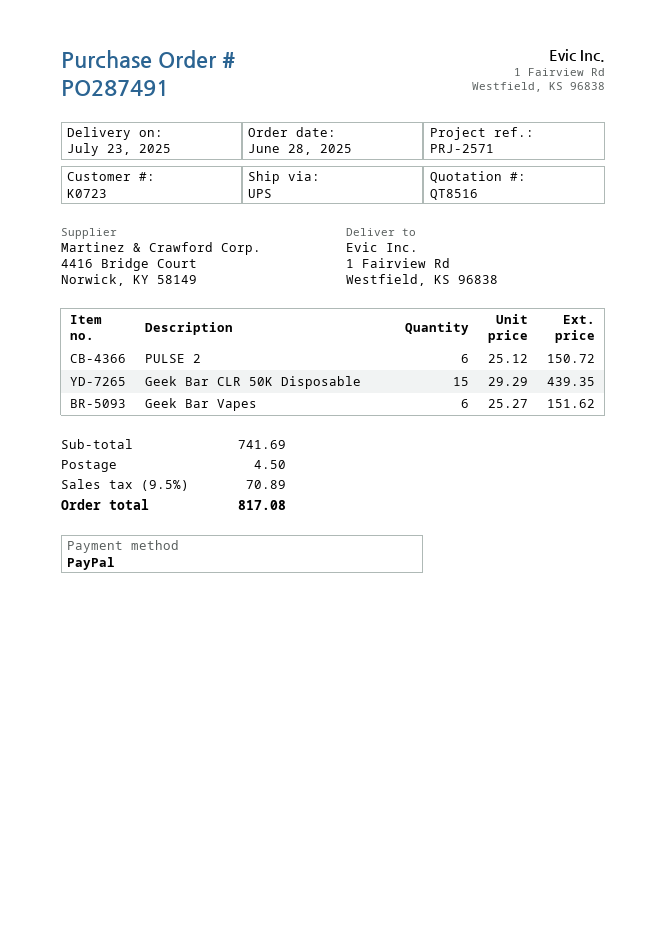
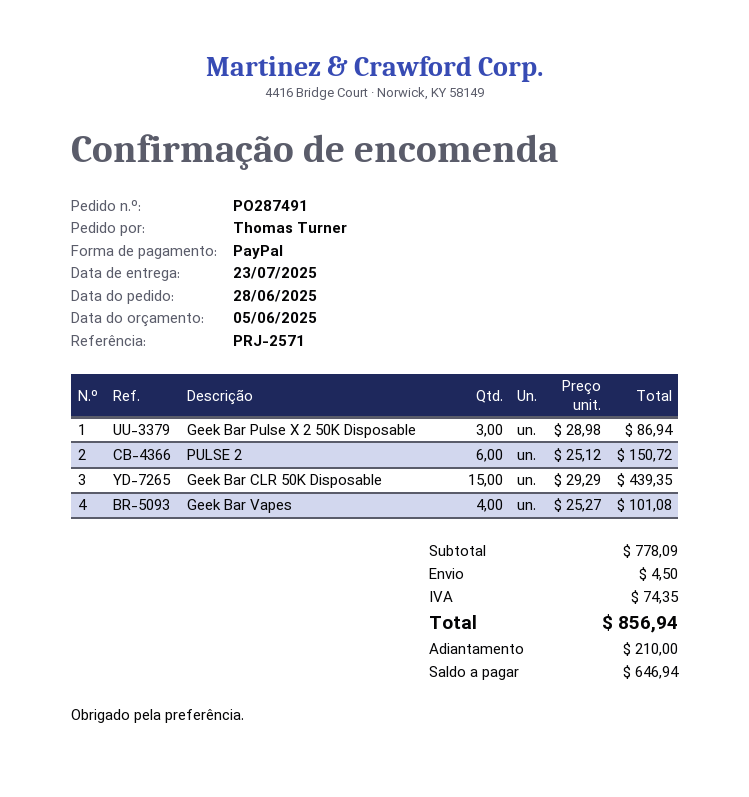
Geek Bar Vapes: 6 x 25.27 = 151.62 -> 4 x 25.27 = 101.08
Geek Bar Pulse X 2 50K Disposable: none -> 3 x 28.98 = 86.94
subtotal: 741.69 -> 778.09
tax: 70.89 -> 74.35
total: 817.08 -> 856.94

